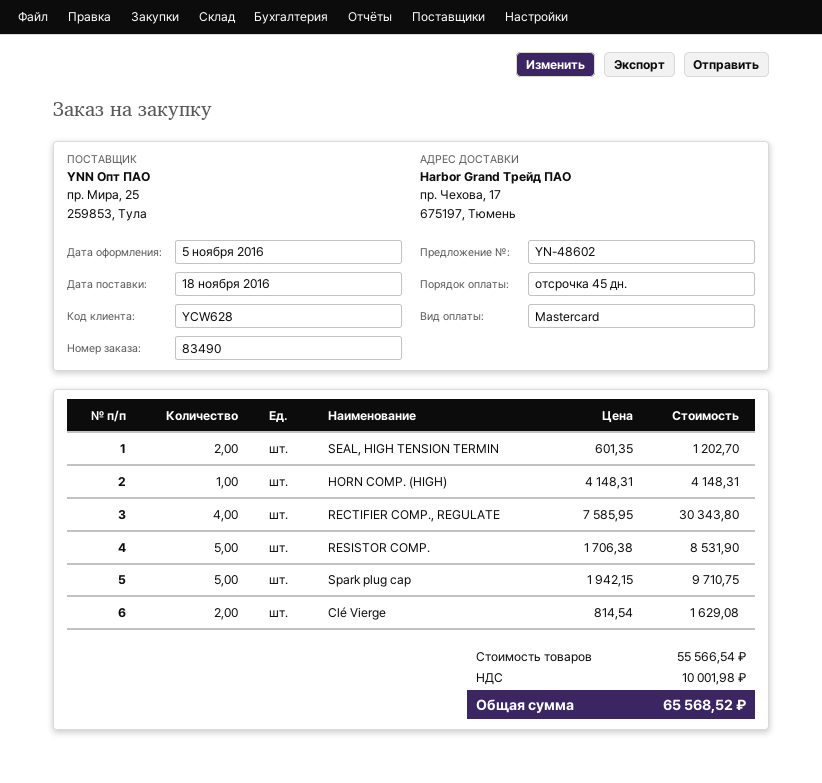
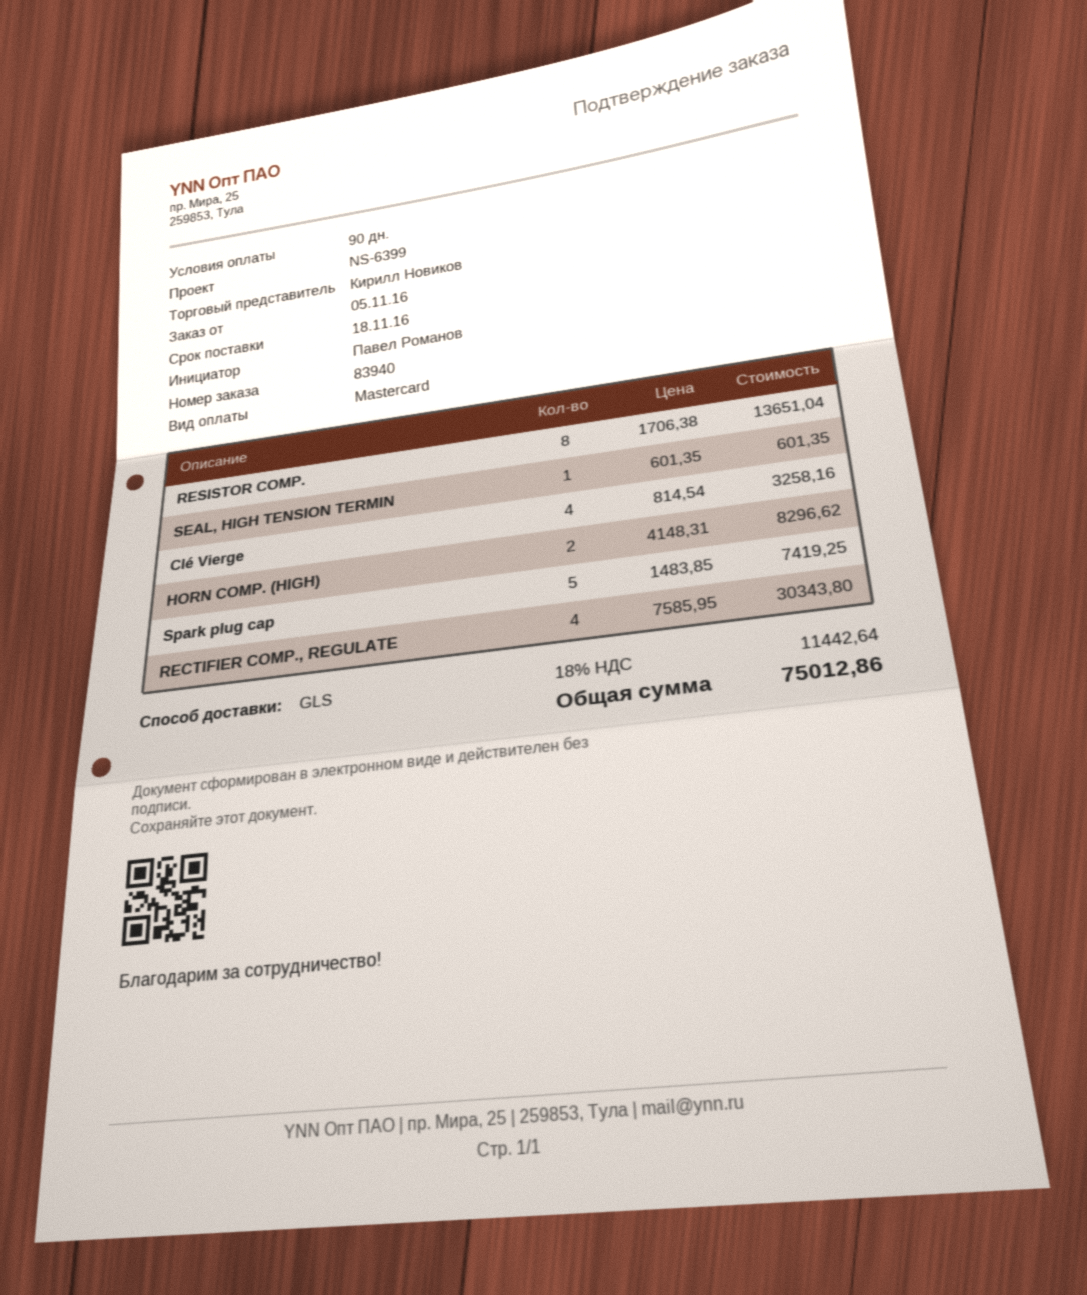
order number: 83490 -> 83940
payment terms: 45 days -> 90 days
SEAL, HIGH TENSION TERMIN: 2 x 601.35 = 1202.70 -> 1 x 601.35 = 601.35
HORN COMP. (HIGH): 1 x 4148.31 = 4148.31 -> 2 x 4148.31 = 8296.62
RESISTOR COMP.: 5 x 1706.38 = 8531.90 -> 8 x 1706.38 = 13651.04
Spark plug cap: 5 x 1942.15 = 9710.75 -> 5 x 1483.85 = 7419.25
Clé Vierge: 2 x 814.54 = 1629.08 -> 4 x 814.54 = 3258.16
tax: 10001.98 -> 11442.64
total: 65568.52 -> 75012.86

